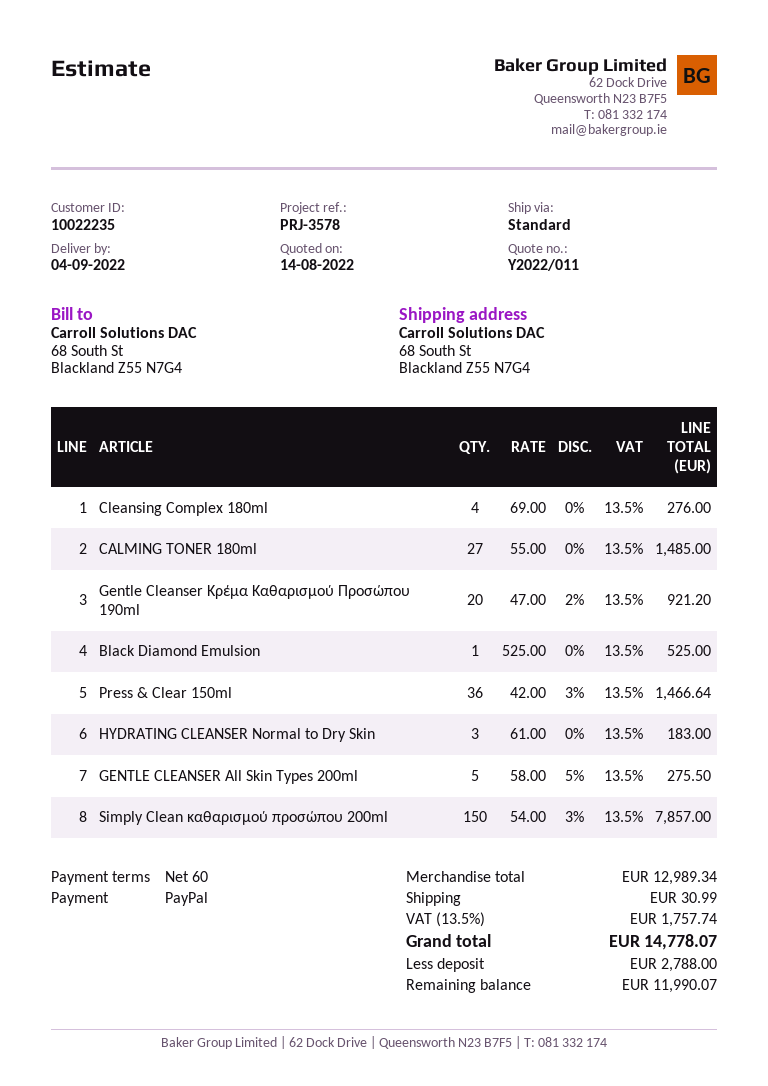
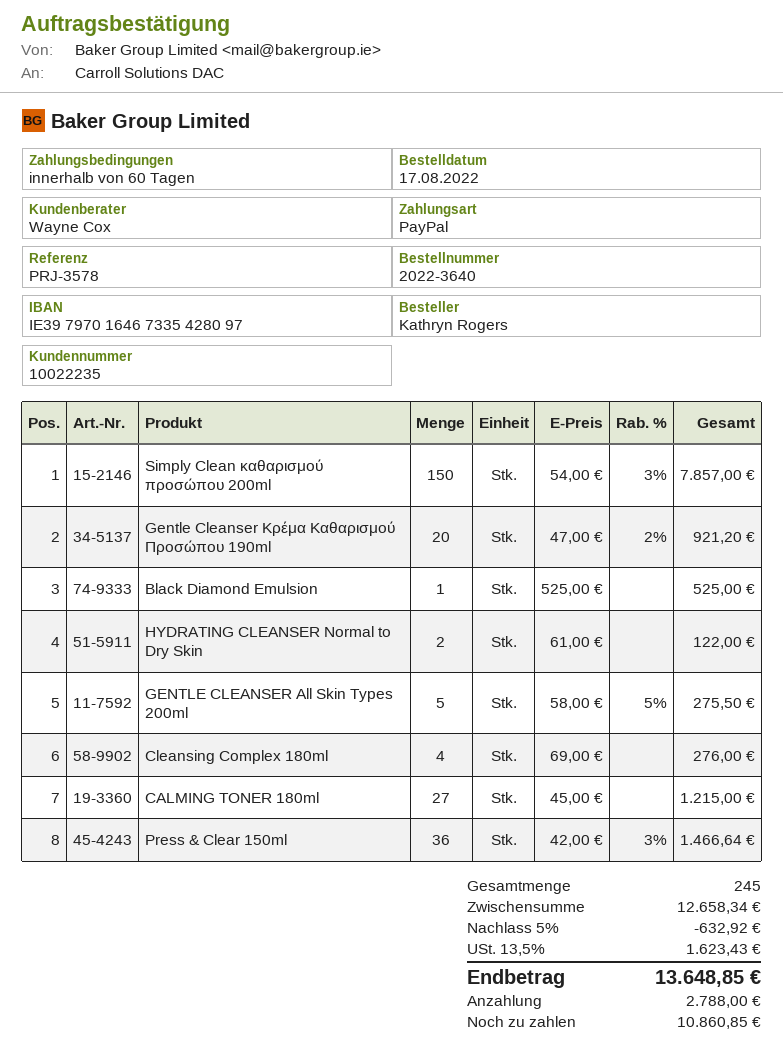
CALMING TONER 180ml: 27 x 55.00 = 1485.00 -> 27 x 45.00 = 1215.00
HYDRATING CLEANSER Normal to Dry Skin: 3 x 61.00 = 183.00 -> 2 x 61.00 = 122.00
subtotal: 12989.34 -> 12658.34
discount: none -> 5% = 632.92
shipping: 30.99 -> none
tax: 13.5% = 1757.74 -> 13.5% = 1623.43
total: 14778.07 -> 13648.85
balance: 11990.07 -> 10860.85

